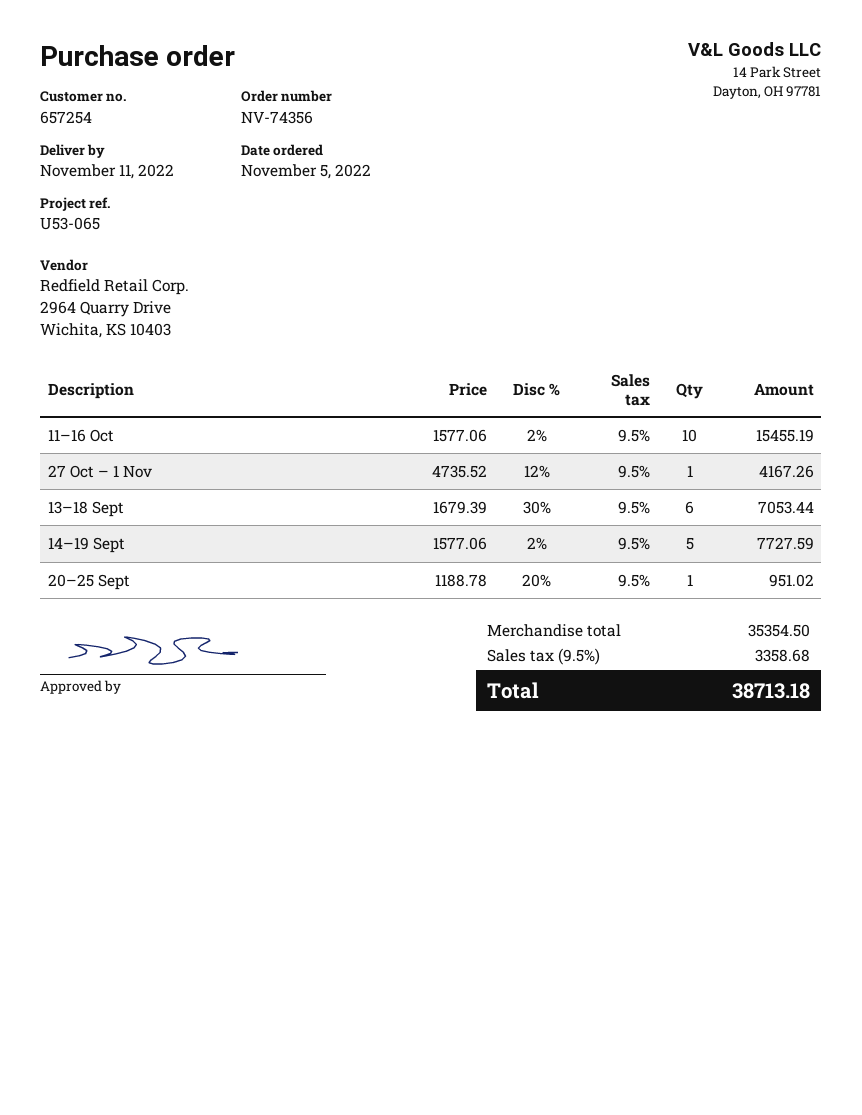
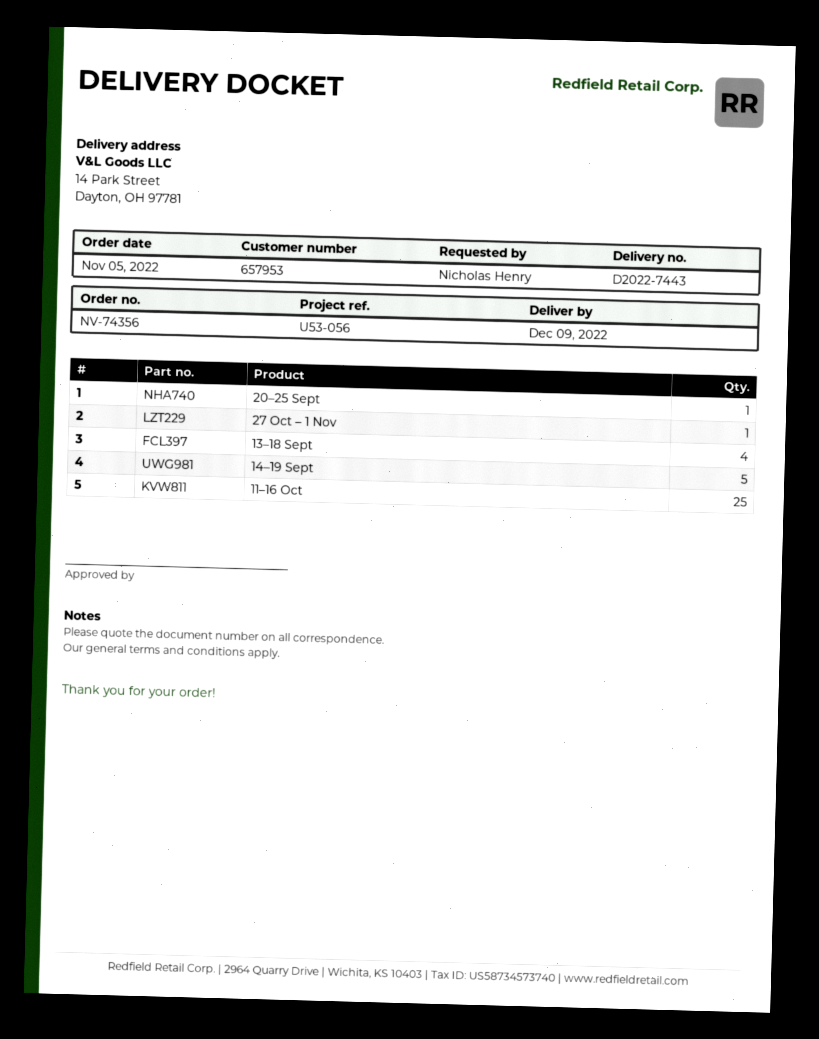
delivery date: 2022-11-11 -> 2022-12-09
customer number: 657254 -> 657953
reference: U53-065 -> U53-056
11–16 Oct: 10 -> 25
13–18 Sept: 6 -> 4

